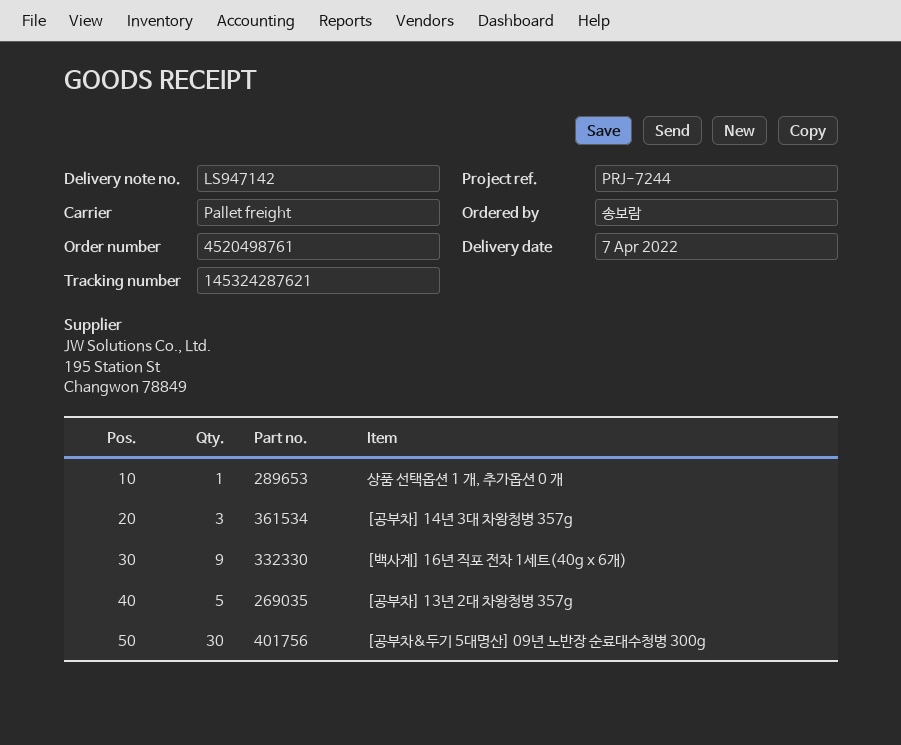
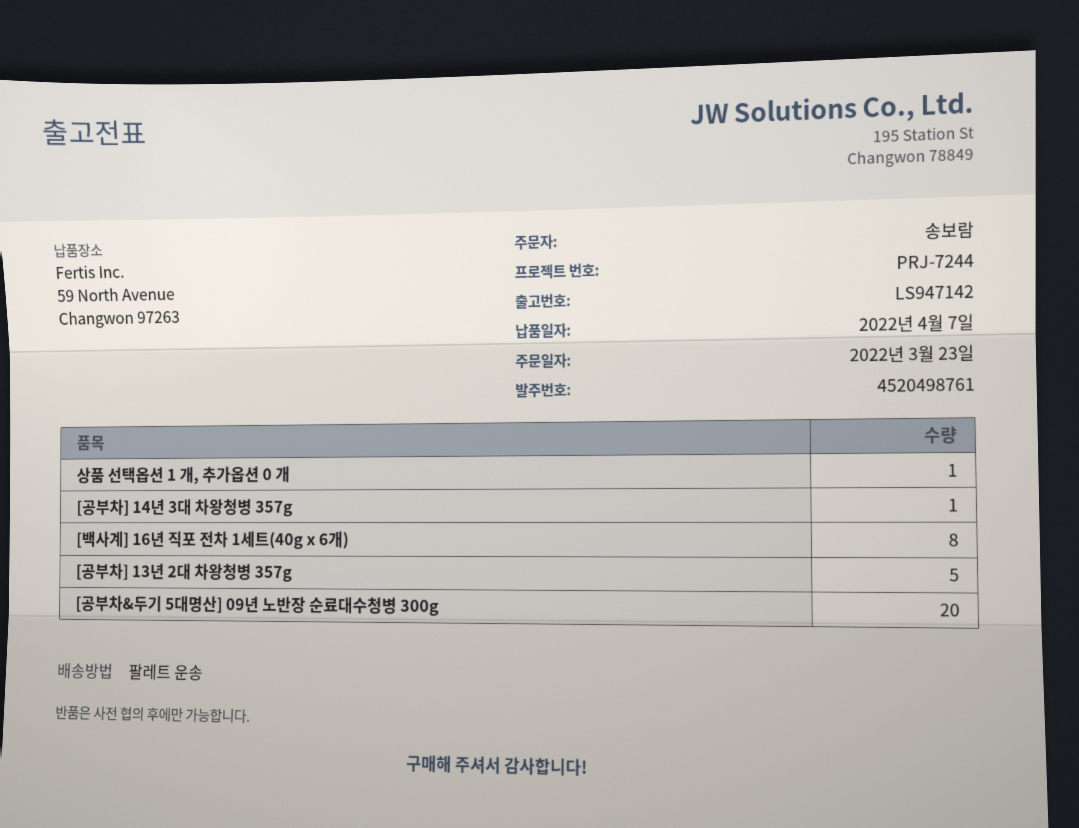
[공부차] 14년 3대 차왕청병 357g: 3 -> 1
[백사계] 16년 직포 전차 1세트(40g x 6개): 9 -> 8
[공부차&두기 5대명산] 09년 노반장 순료대수청병 300g: 30 -> 20

